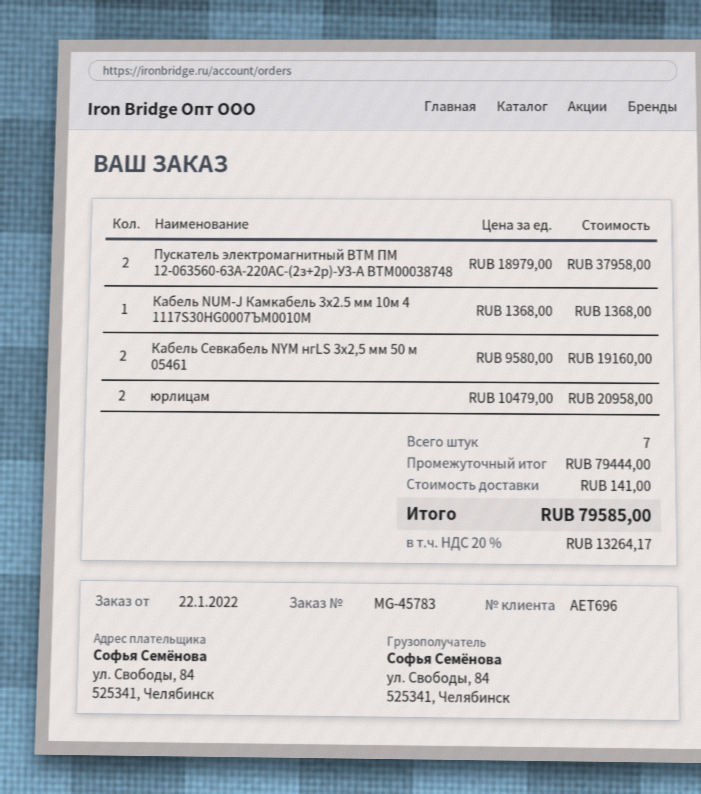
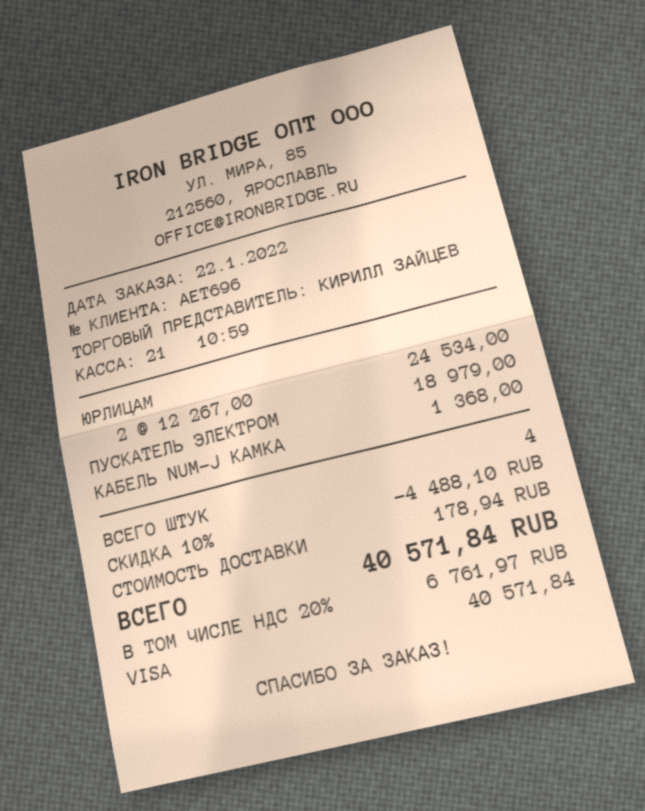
Пускатель электромагнитный ВТМ ПМ 12-063560-63А-220АС-(2з+2р)-У3-А ВТМ00038748: 2 x 18979.00 = 37958.00 -> 1 x 18979.00 = 18979.00
Кабель Севкабель NYM нгLS 3х2,5 мм 50 м 05461: 2 x 9580.00 = 19160.00 -> none
юрлицам: 2 x 10479.00 = 20958.00 -> 2 x 12267.00 = 24534.00
total quantity: 7 -> 4
discount: none -> 10% = 4488.10
shipping: 141.00 -> 178.94
tax: 20% = 13264.17 -> 20% = 6761.97
total: 79585.00 -> 40571.84

